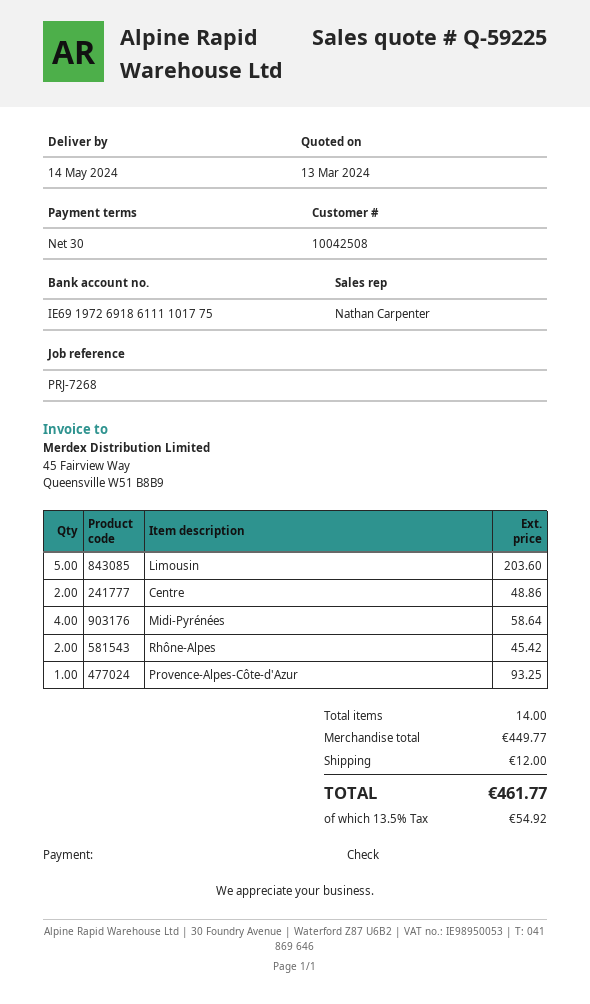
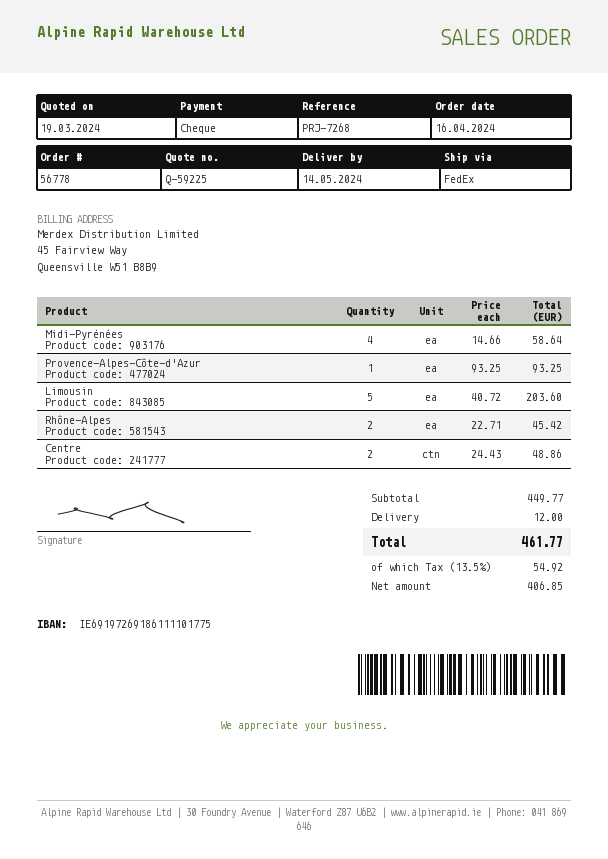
quote date: 2024-03-13 -> 2024-03-19

